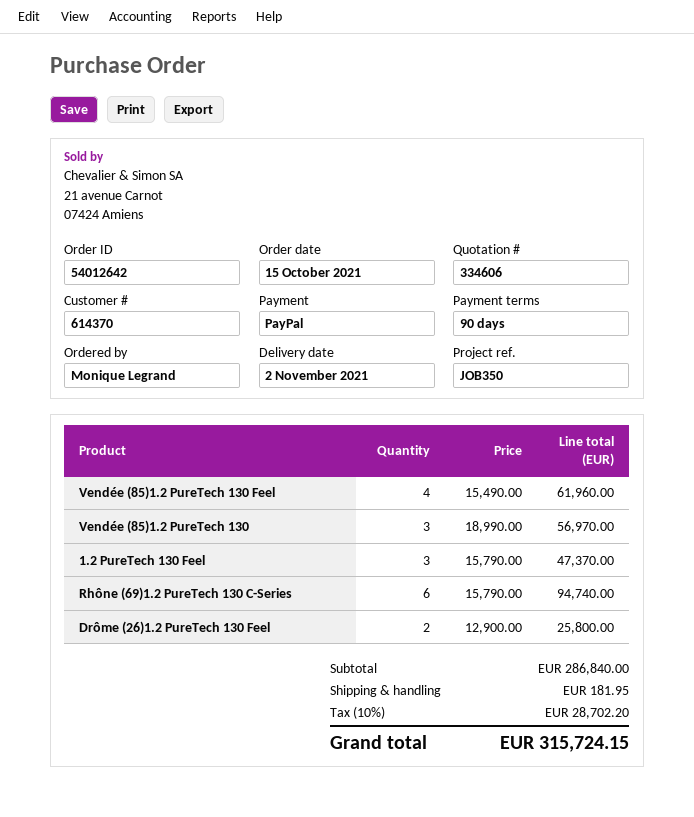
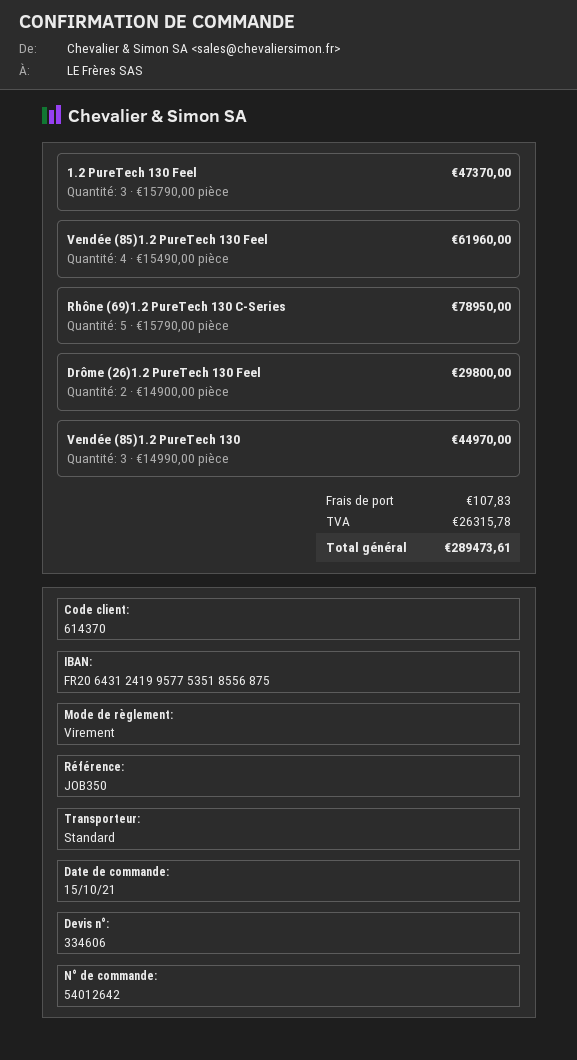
payment method: PayPal -> bank transfer
Vendée (85)1.2 PureTech 130: 3 x 18990.00 = 56970.00 -> 3 x 14990.00 = 44970.00
Rhône (69)1.2 PureTech 130 C-Series: 6 x 15790.00 = 94740.00 -> 5 x 15790.00 = 78950.00
Drôme (26)1.2 PureTech 130 Feel: 2 x 12900.00 = 25800.00 -> 2 x 14900.00 = 29800.00
shipping: 181.95 -> 107.83
tax: 28702.20 -> 26315.78
total: 315724.15 -> 289473.61

